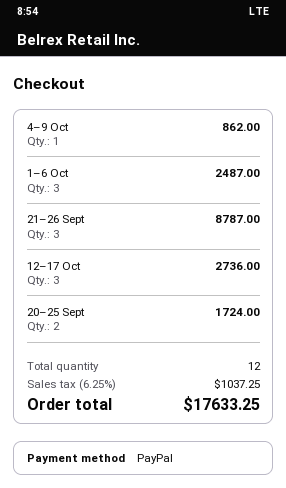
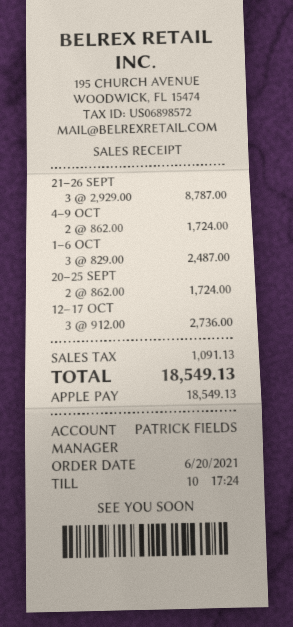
payment method: PayPal -> Apple Pay
4–9 Oct: 1 for 862.00 -> 2 for 1724.00
tax: 1037.25 -> 1091.13
total: 17633.25 -> 18549.13

